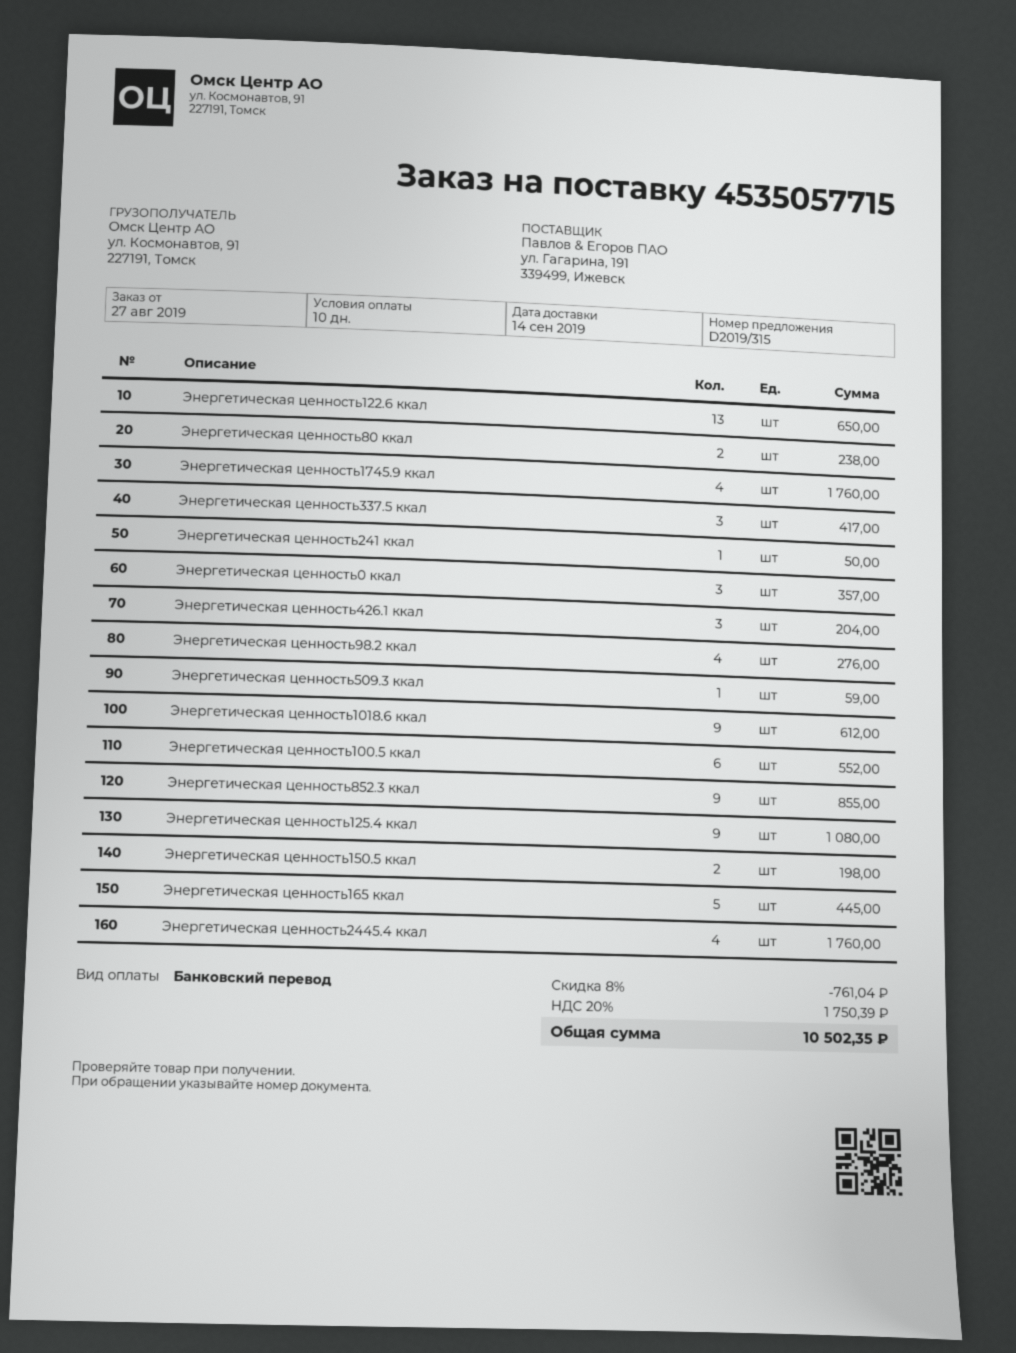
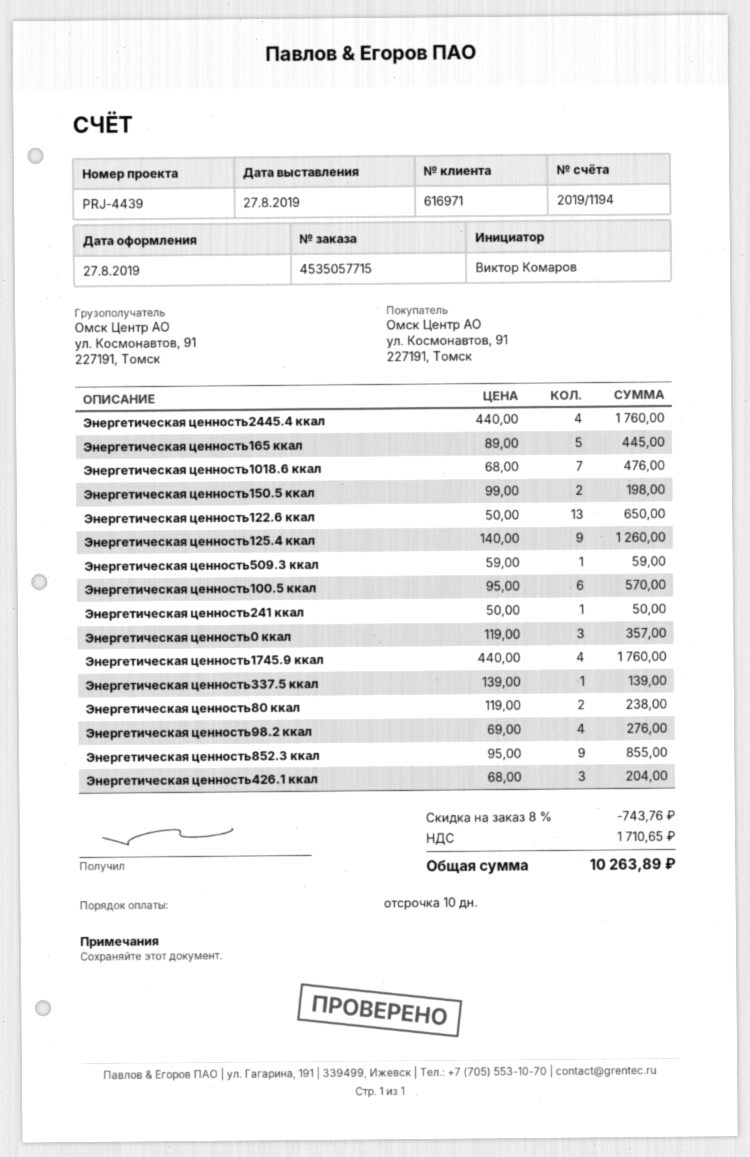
Энергетическая ценность337.5 ккал: 3 for 417.00 -> 1 for 139.00
Энергетическая ценность1018.6 ккал: 9 for 612.00 -> 7 for 476.00
Энергетическая ценность100.5 ккал: 6 for 552.00 -> 6 for 570.00
Энергетическая ценность125.4 ккал: 9 for 1080.00 -> 9 for 1260.00
discount: 8% = 761.04 -> 8% = 743.76
tax: 1750.39 -> 1710.65
total: 10502.35 -> 10263.89

